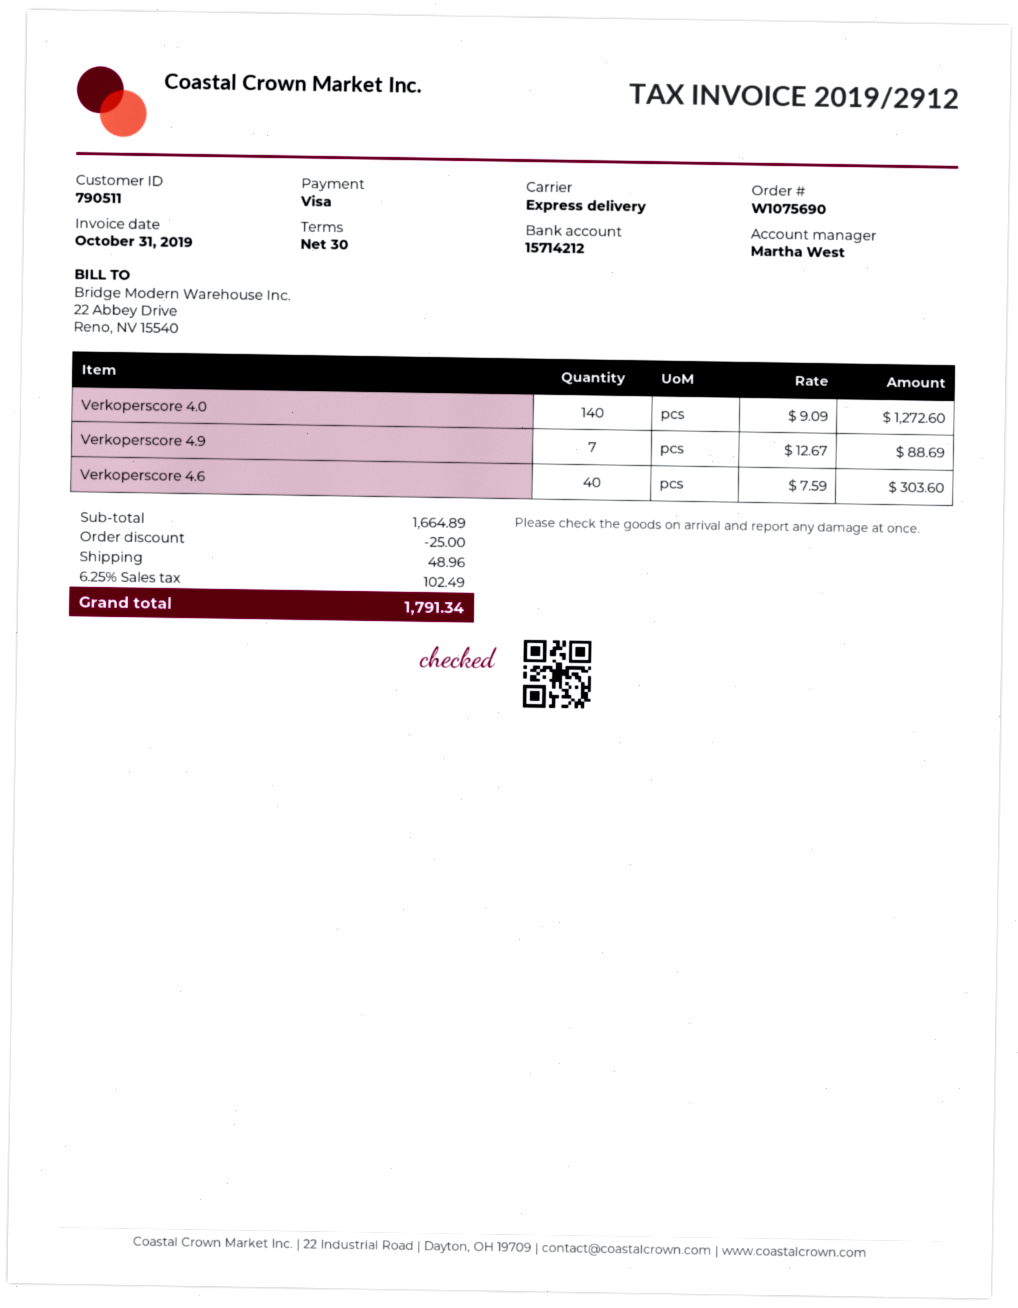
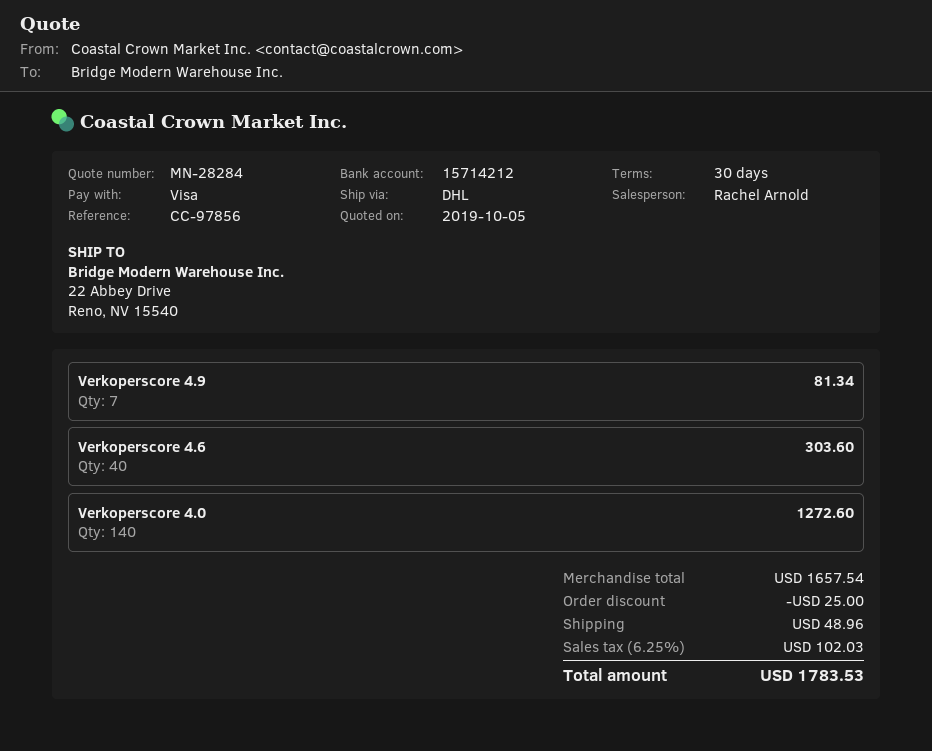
sales rep: Martha West -> Rachel Arnold
shipping method: express -> DHL
Verkoperscore 4.9: 7 for 88.69 -> 7 for 81.34
subtotal: 1664.89 -> 1657.54
tax: 6.25% = 102.49 -> 6.25% = 102.03
total: 1791.34 -> 1783.53

